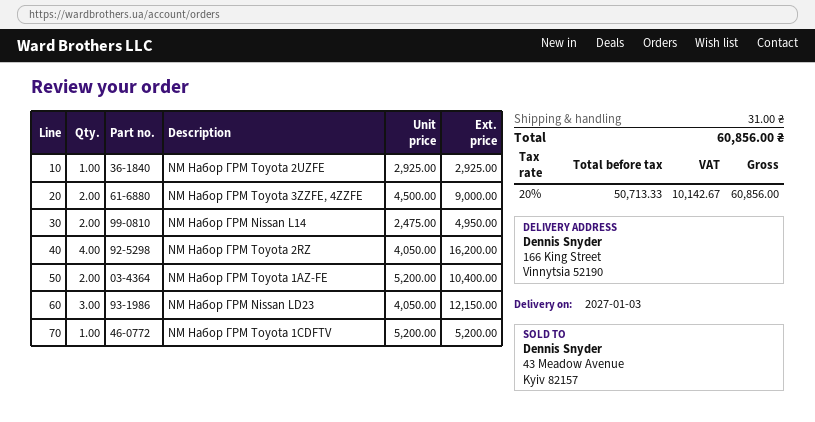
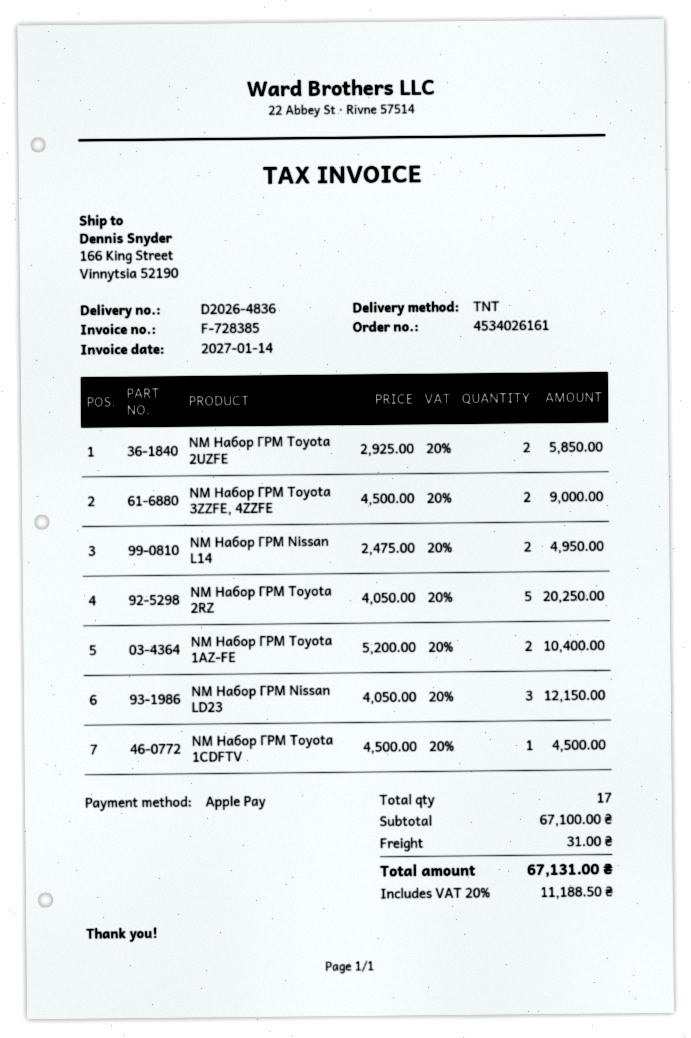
NM Набор ГРМ Toyota 2UZFE: 1 x 2925.00 = 2925.00 -> 2 x 2925.00 = 5850.00
NM Набор ГРМ Toyota 2RZ: 4 x 4050.00 = 16200.00 -> 5 x 4050.00 = 20250.00
NM Набор ГРМ Toyota 1CDFTV: 1 x 5200.00 = 5200.00 -> 1 x 4500.00 = 4500.00
tax: 20% = 10142.67 -> 20% = 11188.50
total: 60856.00 -> 67131.00

